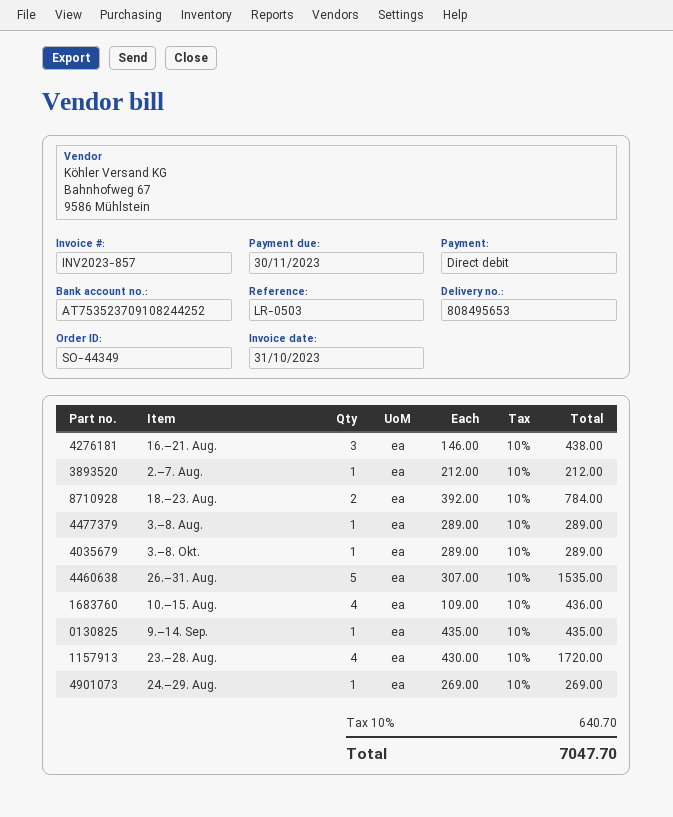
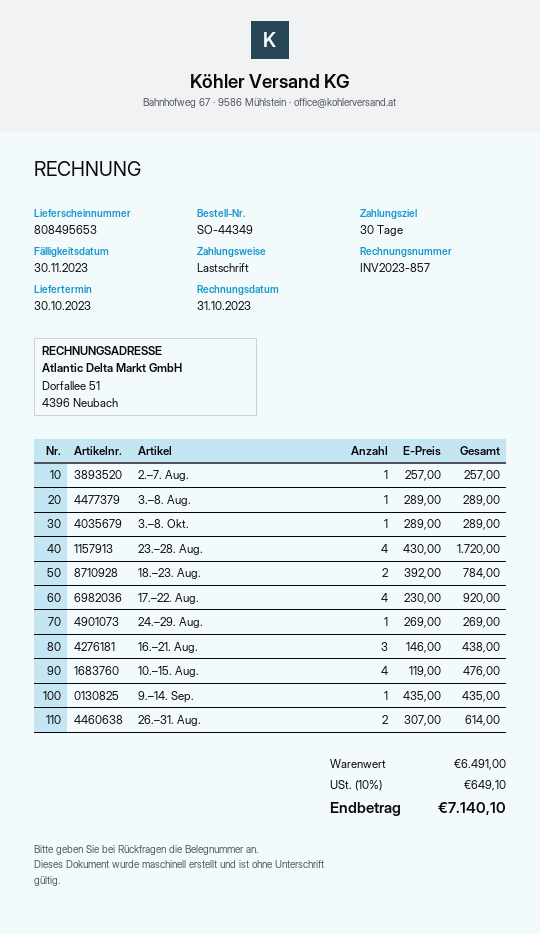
2.–7. Aug.: 1 x 212.00 = 212.00 -> 1 x 257.00 = 257.00
26.–31. Aug.: 5 x 307.00 = 1535.00 -> 2 x 307.00 = 614.00
10.–15. Aug.: 4 x 109.00 = 436.00 -> 4 x 119.00 = 476.00
17.–22. Aug.: none -> 4 x 230.00 = 920.00
tax: 10% = 640.70 -> 10% = 649.10
total: 7047.70 -> 7140.10

